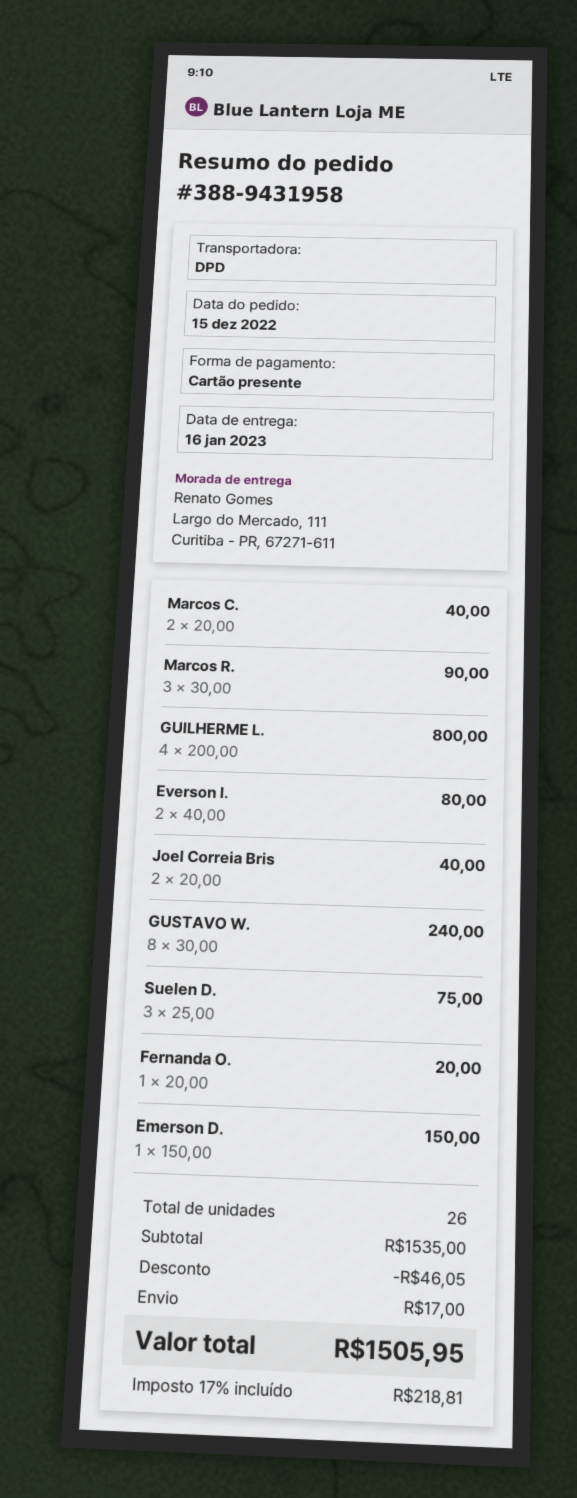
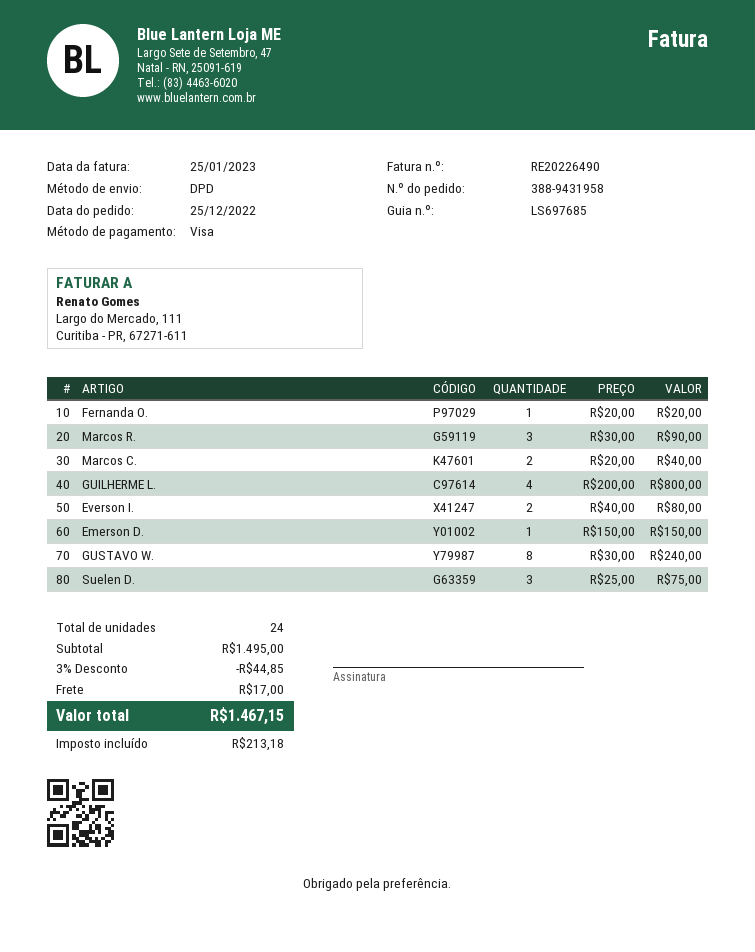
order date: 2022-12-15 -> 2022-12-25
payment method: gift card -> Visa
Joel Correia Bris: 2 x 20.00 = 40.00 -> none
total quantity: 26 -> 24
subtotal: 1535.00 -> 1495.00
discount: 46.05 -> 44.85
tax: 218.81 -> 213.18
total: 1505.95 -> 1467.15

